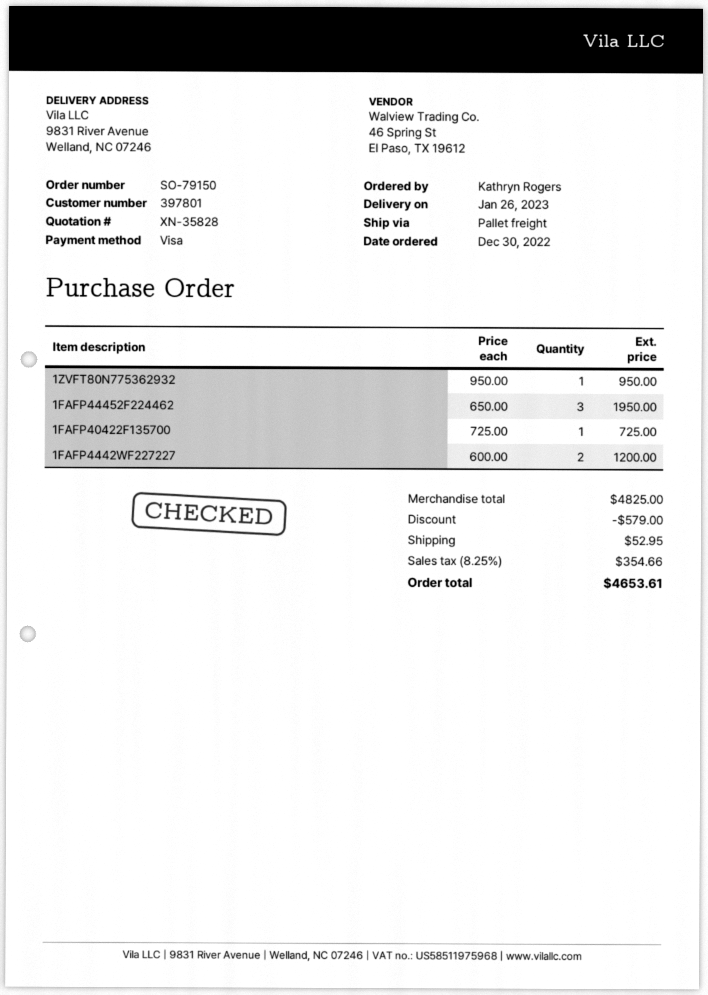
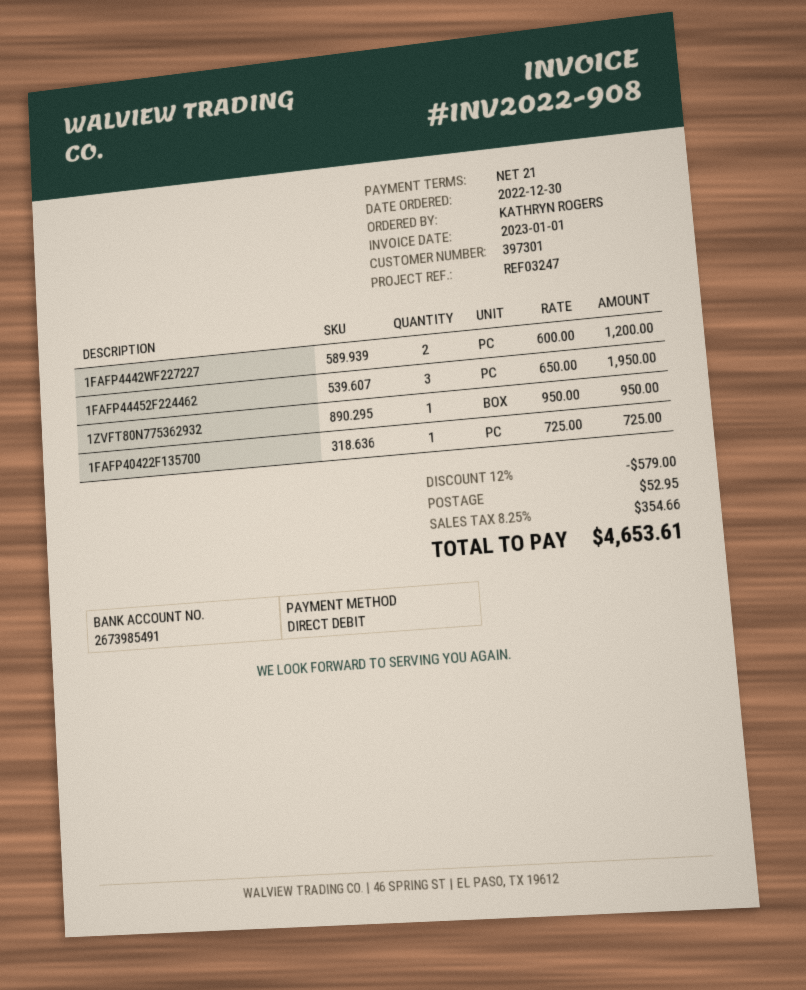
customer number: 397801 -> 397301
payment method: Visa -> direct debit

